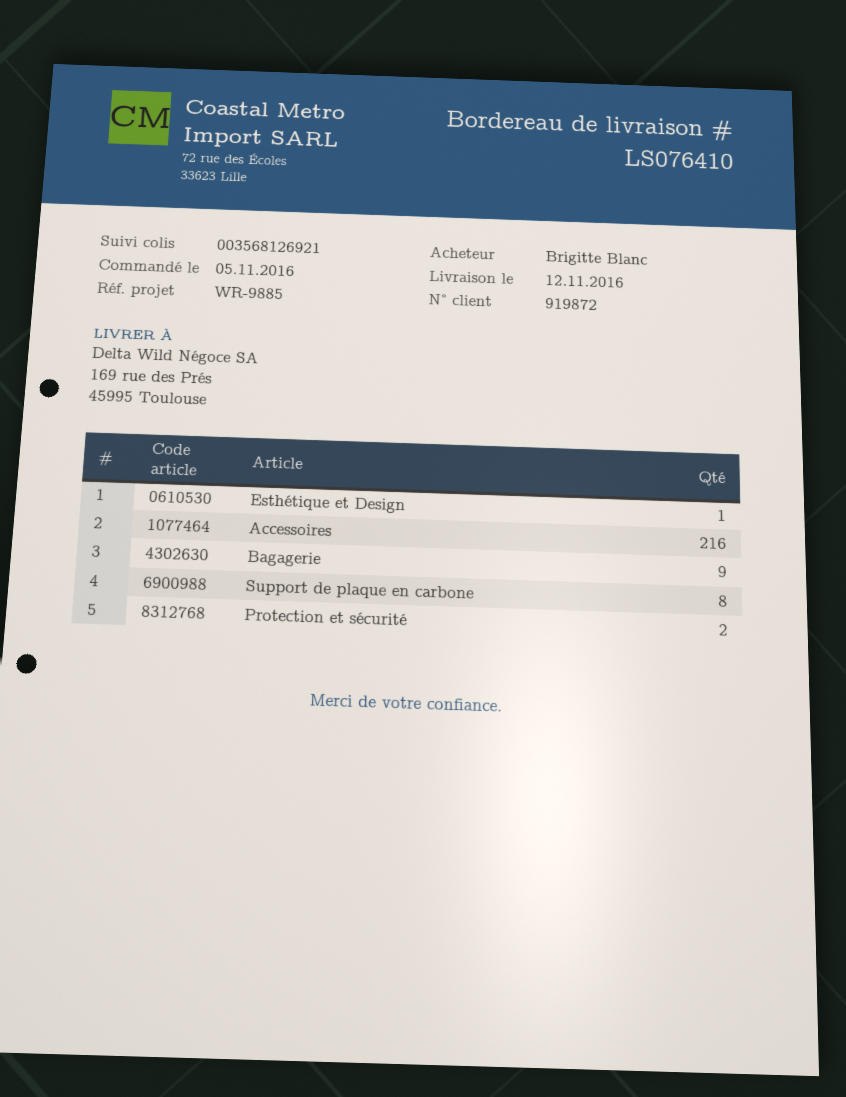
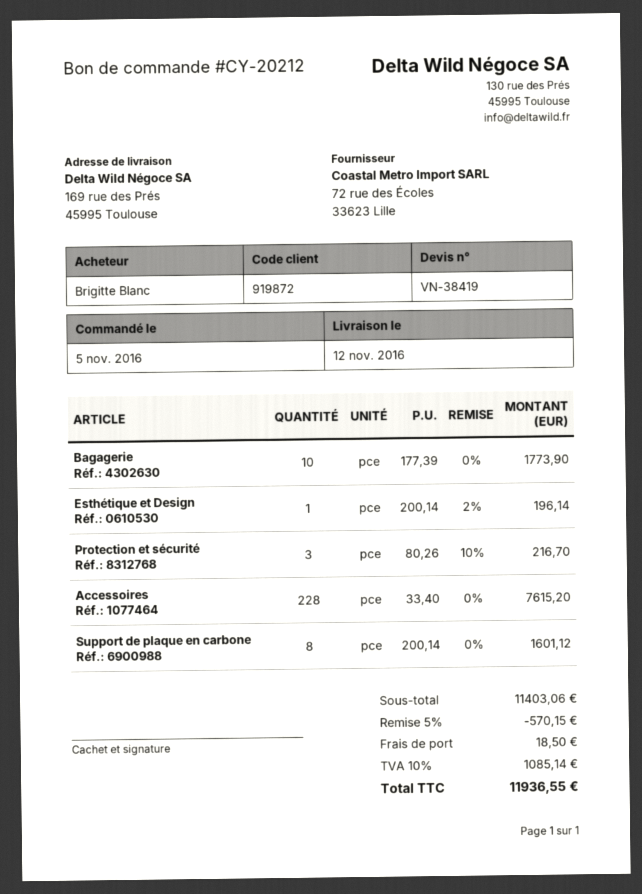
Accessoires: 216 -> 228
Bagagerie: 9 -> 10
Protection et sécurité: 2 -> 3

